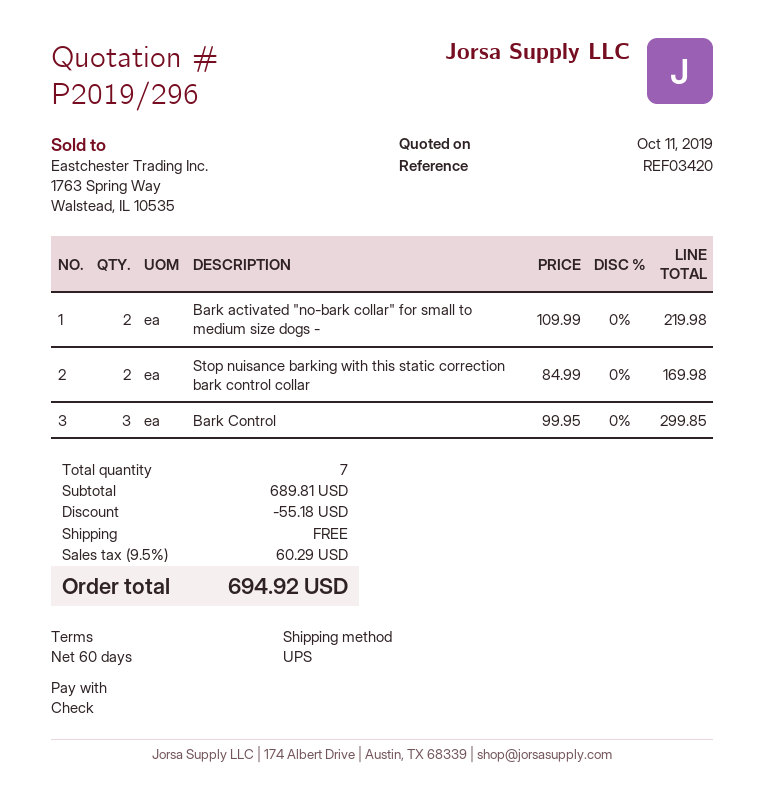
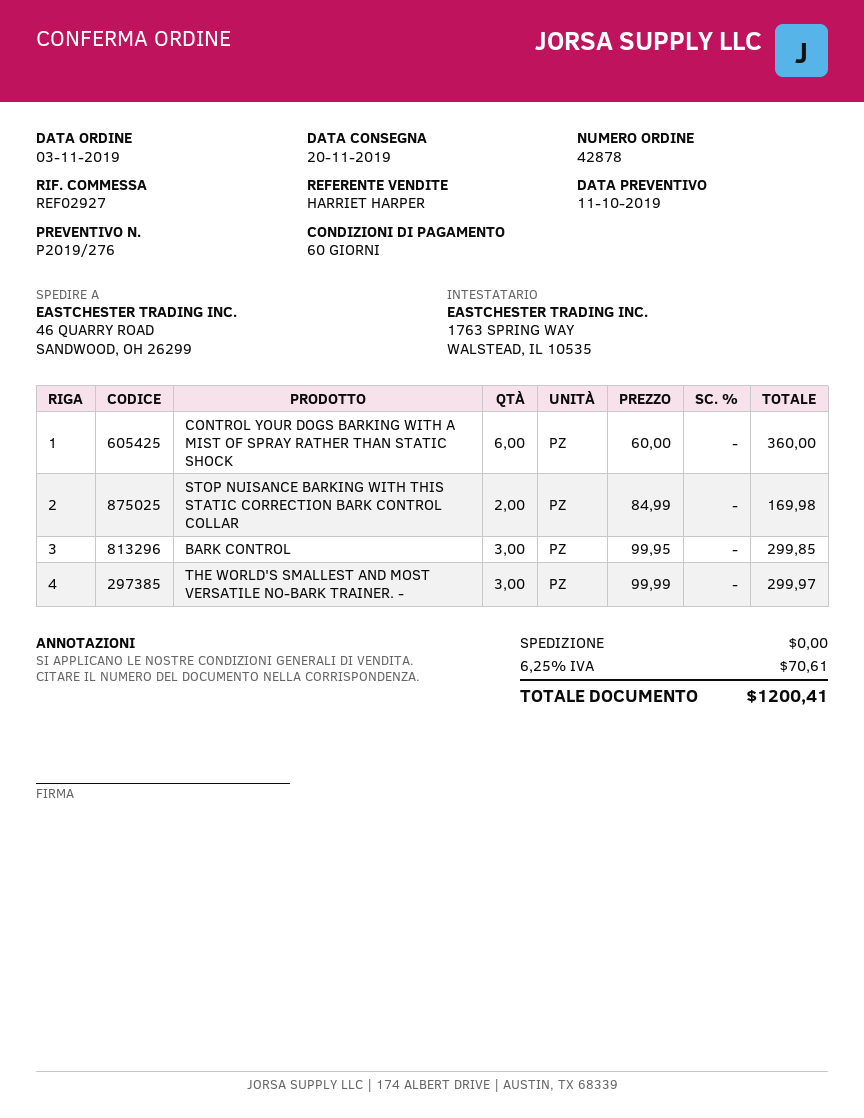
quote number: P2019/296 -> P2019/276
reference: REF03420 -> REF02927
Bark activated "no-bark collar" for small to medium size dogs -: 2 x 109.99 = 219.98 -> none
CONTROL YOUR DOGS BARKING WITH A MIST OF SPRAY RATHER THAN STATIC SHOCK: none -> 6 x 60.00 = 360.00
THE WORLD'S SMALLEST AND MOST VERSATILE NO-BARK TRAINER. -: none -> 3 x 99.99 = 299.97
discount: 55.18 -> none
tax: 9.5% = 60.29 -> 6.25% = 70.61
total: 694.92 -> 1200.41

